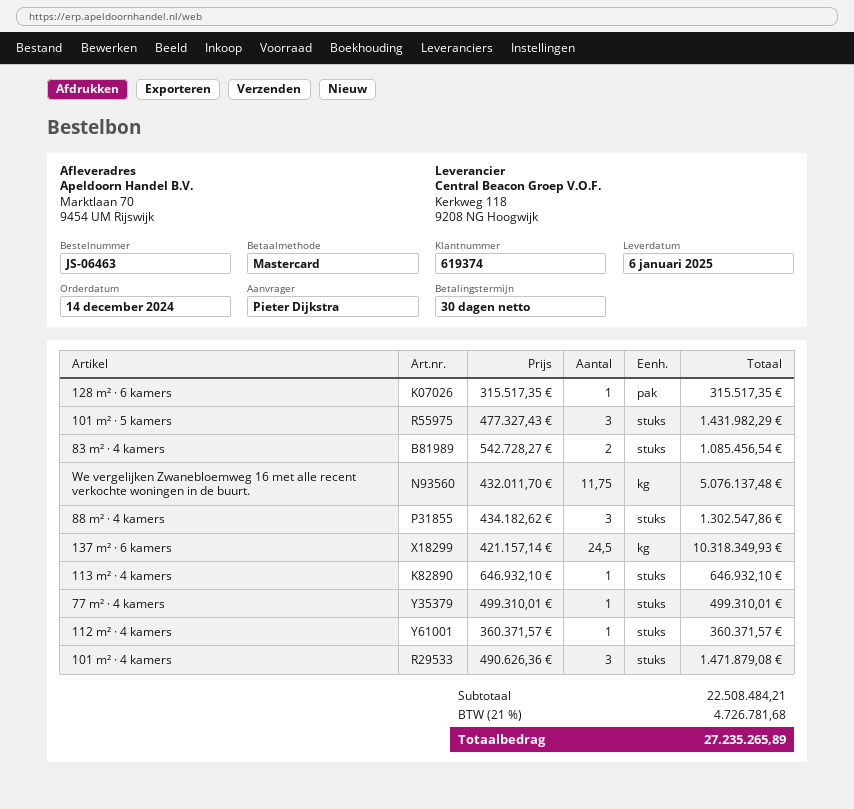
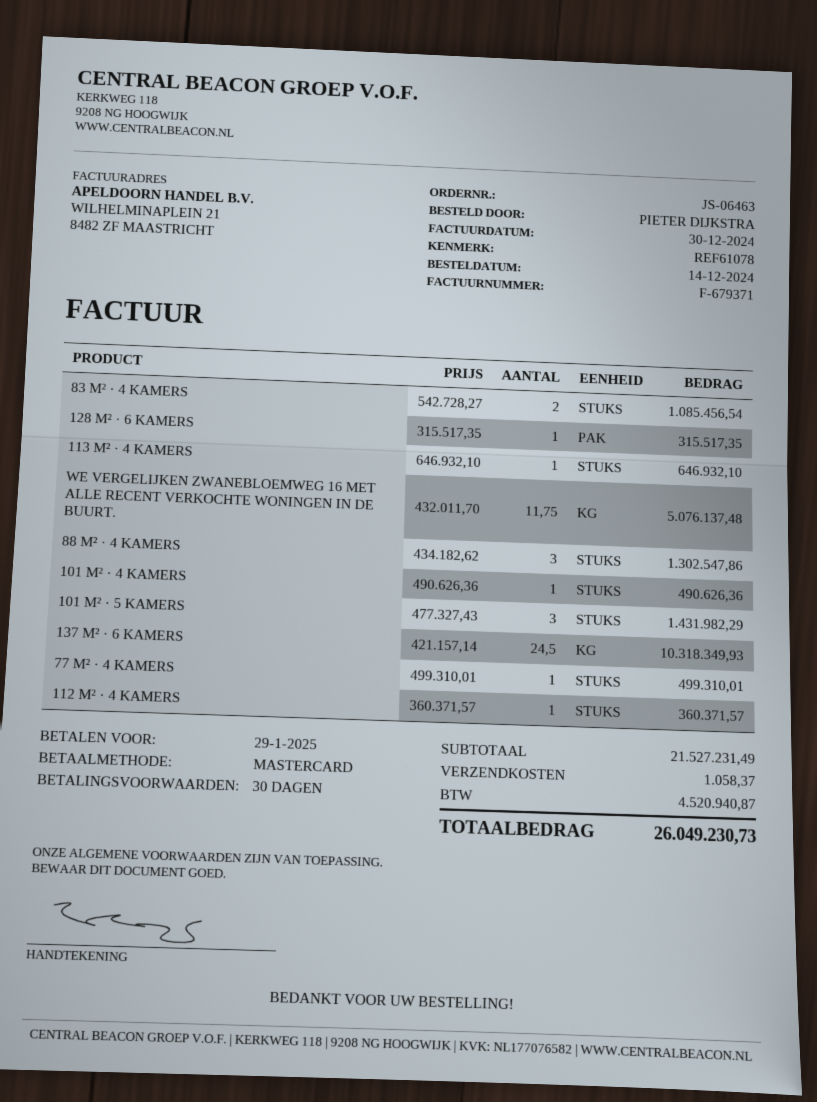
101 m² · 4 kamers: 3 x 490626.36 = 1471879.08 -> 1 x 490626.36 = 490626.36
subtotal: 22508484.21 -> 21527231.49
shipping: none -> 1058.37
tax: 4726781.68 -> 4520940.87
total: 27235265.89 -> 26049230.73

